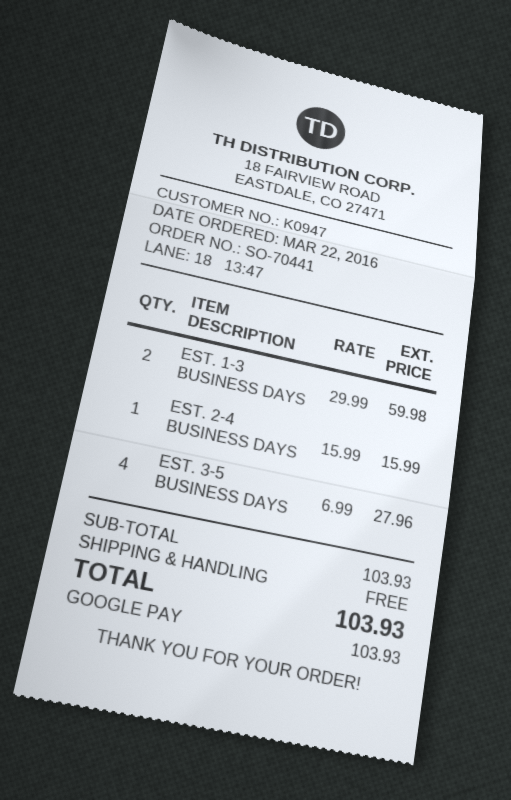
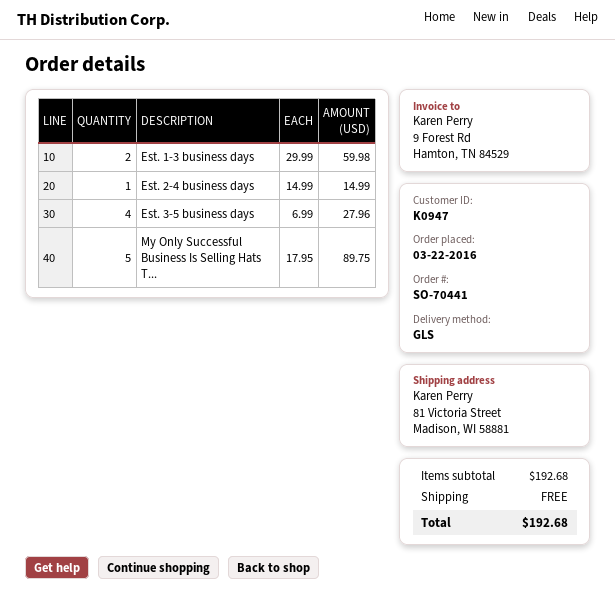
EST. 2-4 BUSINESS DAYS: 1 x 15.99 = 15.99 -> 1 x 14.99 = 14.99
My Only Successful Business Is Selling Hats T...: none -> 5 x 17.95 = 89.75
subtotal: 103.93 -> 192.68
total: 103.93 -> 192.68

